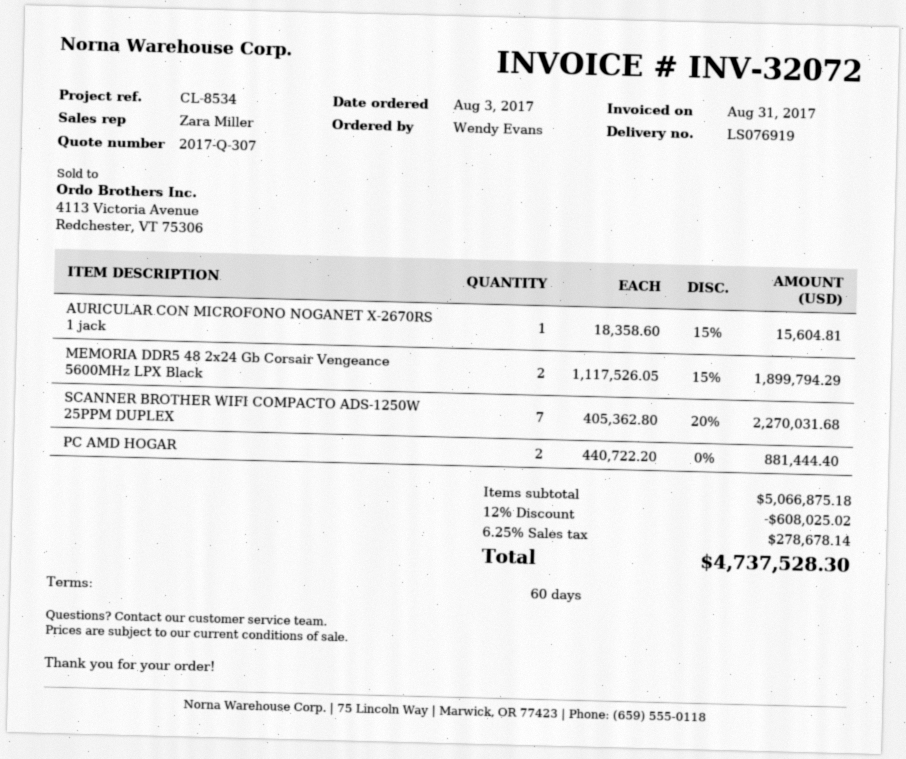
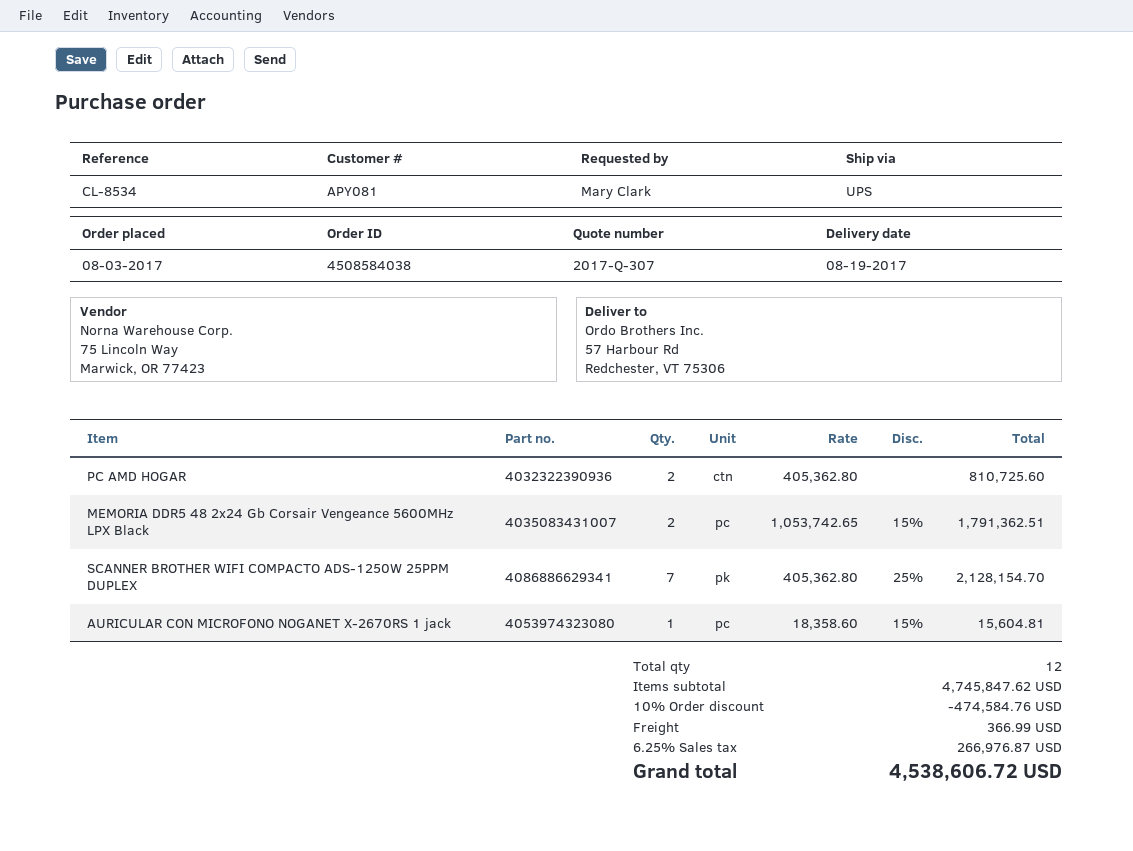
ordered by: Wendy Evans -> Mary Clark
MEMORIA DDR5 48 2x24 Gb Corsair Vengeance 5600MHz LPX Black: 2 x 1117526.05 - 15% = 1899794.29 -> 2 x 1053742.65 - 15% = 1791362.51
SCANNER BROTHER WIFI COMPACTO ADS-1250W 25PPM DUPLEX: 7 x 405362.80 - 20% = 2270031.68 -> 7 x 405362.80 - 25% = 2128154.70
PC AMD HOGAR: 2 x 440722.20 = 881444.40 -> 2 x 405362.80 = 810725.60
subtotal: 5066875.18 -> 4745847.62
discount: 12% = 608025.02 -> 10% = 474584.76
shipping: none -> 366.99
tax: 6.25% = 278678.14 -> 6.25% = 266976.87
total: 4737528.30 -> 4538606.72

